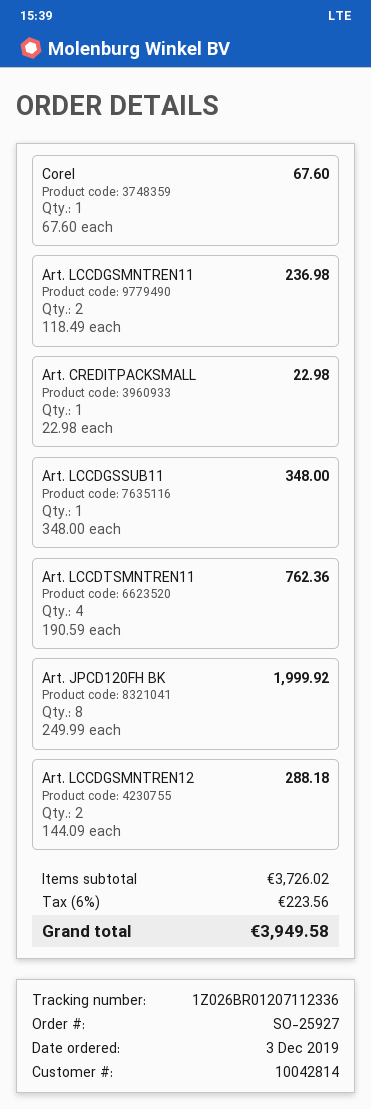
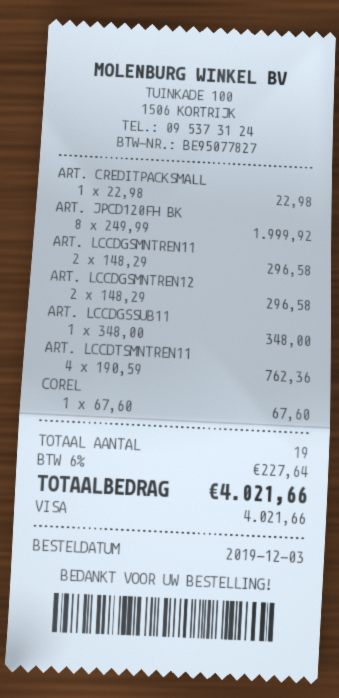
Art. LCCDGSMNTREN11: 2 x 118.49 = 236.98 -> 2 x 148.29 = 296.58
Art. LCCDGSMNTREN12: 2 x 144.09 = 288.18 -> 2 x 148.29 = 296.58
tax: 6% = 223.56 -> 6% = 227.64
total: 3949.58 -> 4021.66

